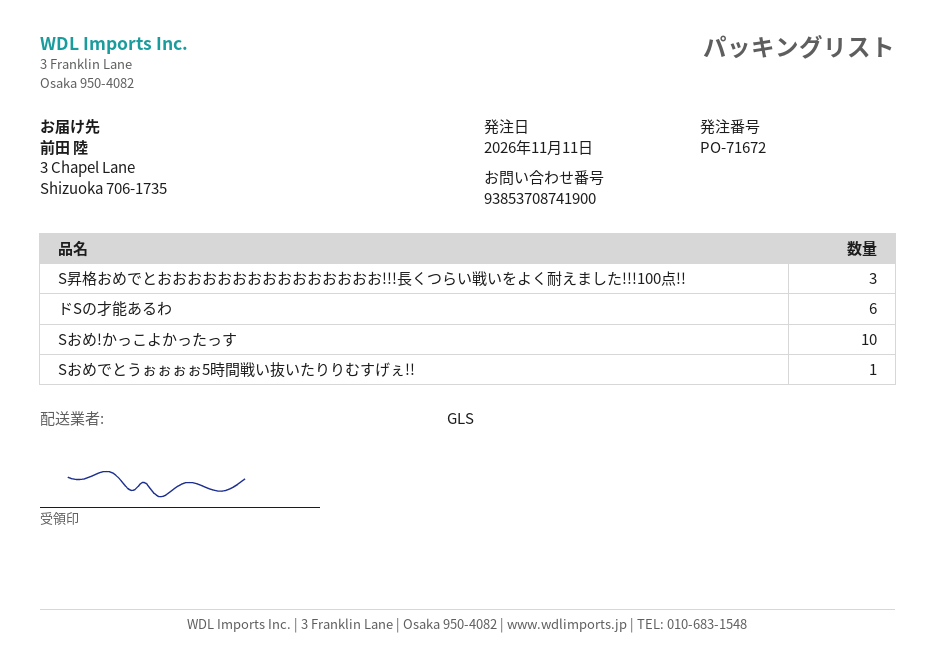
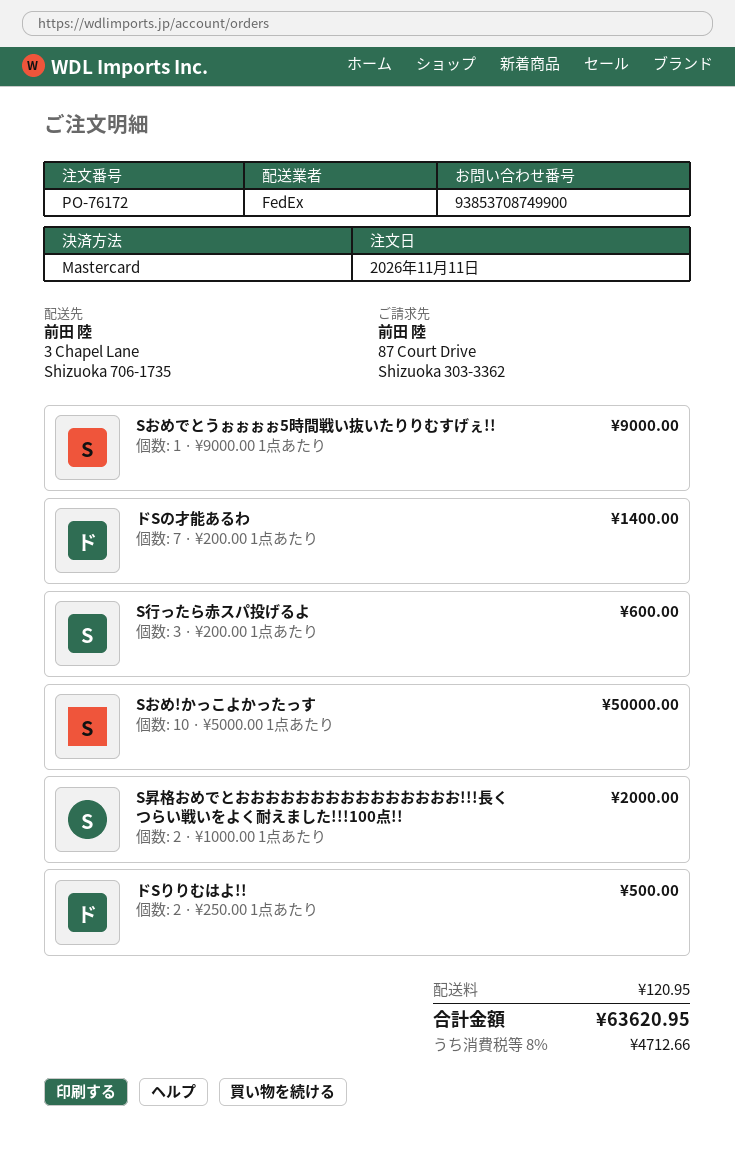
order number: PO-71672 -> PO-76172
shipping method: GLS -> FedEx
tracking number: 93853708741900 -> 93853708749900
S昇格おめでとおおおおおおおおおおおおおおお!!!長くつらい戦いをよく耐えました!!!100点!!: 3 -> 2
ドSの才能あるわ: 6 -> 7
S行ったら赤スパ投げるよ: none -> 3
ドSりりむはよ!!: none -> 2

